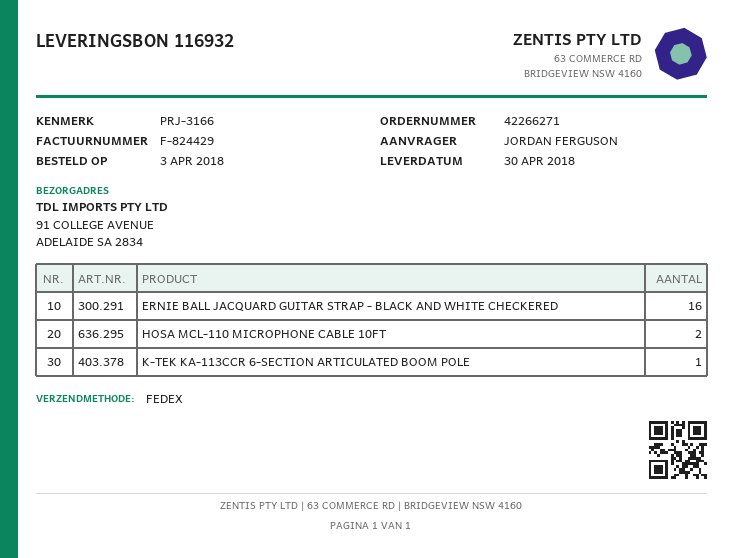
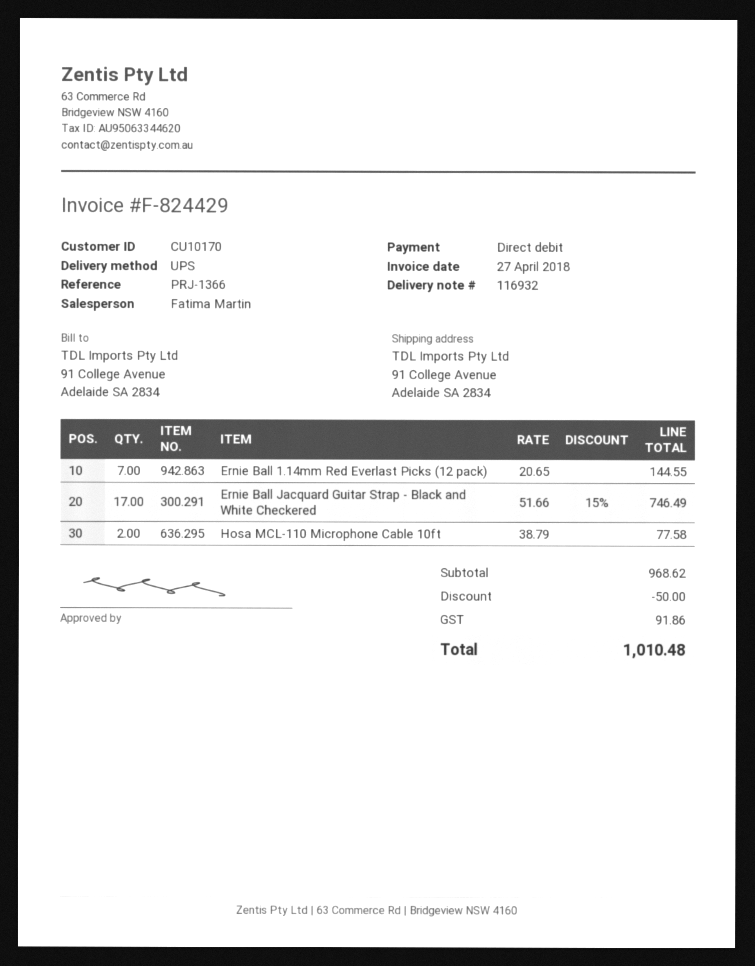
reference: PRJ-3166 -> PRJ-1366
shipping method: FedEx -> UPS
ERNIE BALL JACQUARD GUITAR STRAP - BLACK AND WHITE CHECKERED: 16 -> 17
K-TEK KA-113CCR 6-SECTION ARTICULATED BOOM POLE: 1 -> none
Ernie Ball 1.14mm Red Everlast Picks (12 pack): none -> 7

